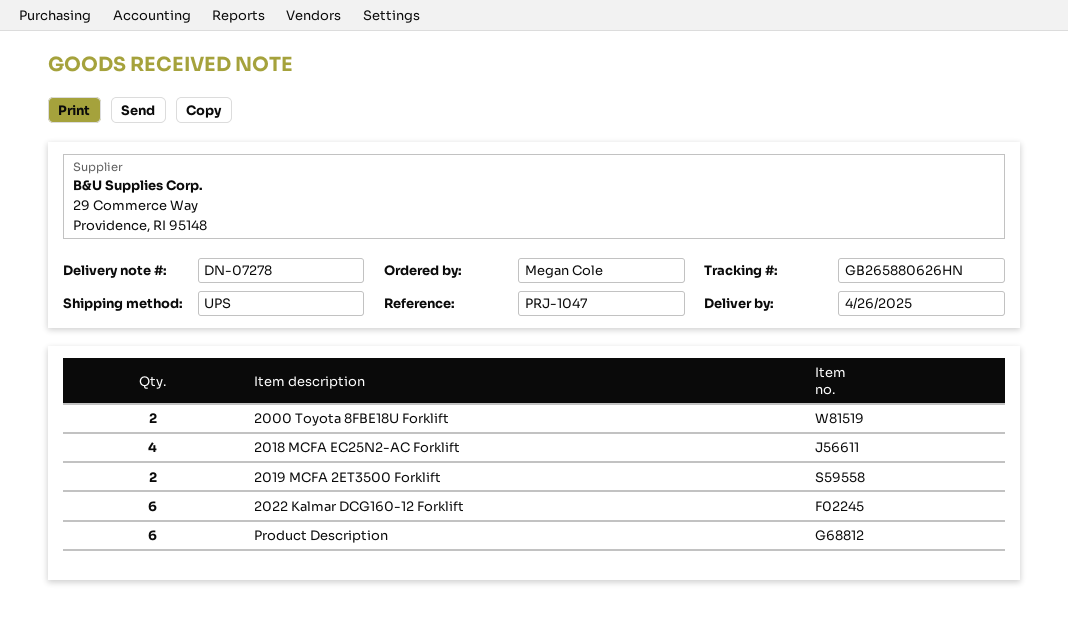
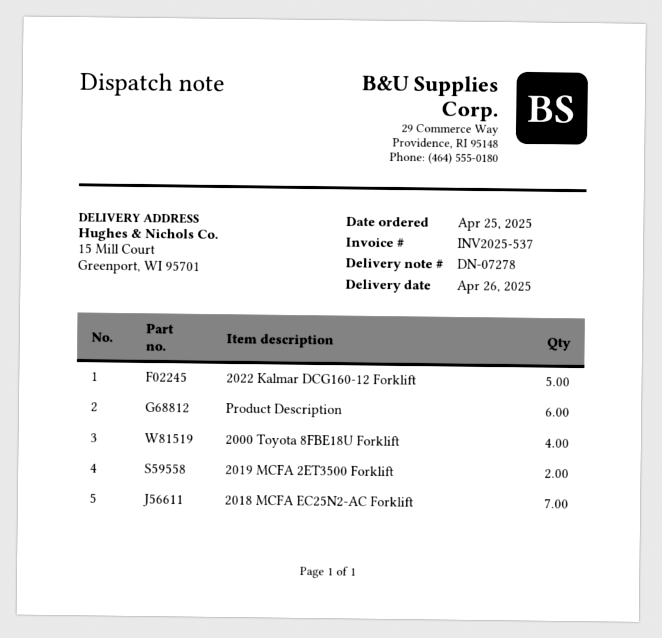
2000 Toyota 8FBE18U Forklift: 2 -> 4
2018 MCFA EC25N2-AC Forklift: 4 -> 7
2022 Kalmar DCG160-12 Forklift: 6 -> 5

